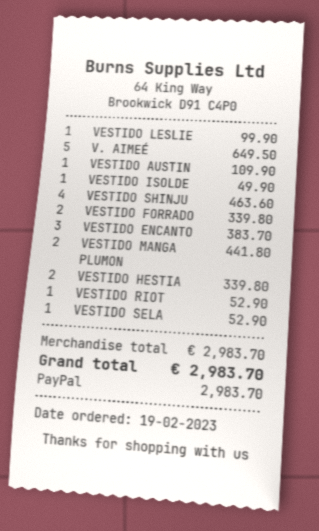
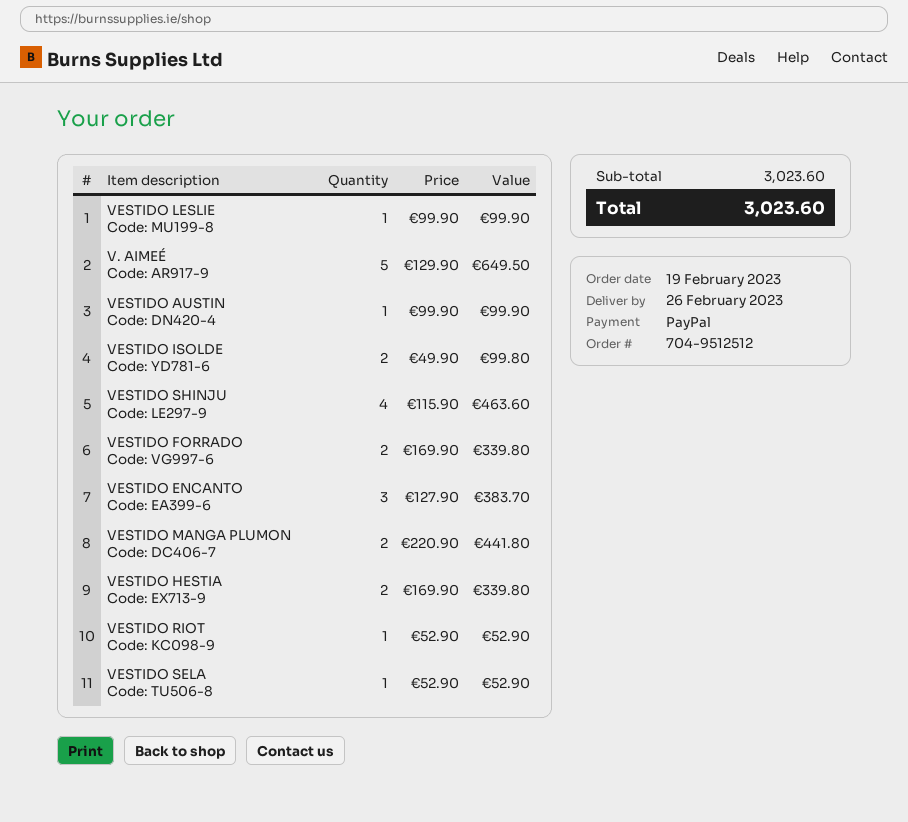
VESTIDO AUSTIN: 1 for 109.90 -> 1 for 99.90
VESTIDO ISOLDE: 1 for 49.90 -> 2 for 99.80
subtotal: 2983.70 -> 3023.60
total: 2983.70 -> 3023.60

